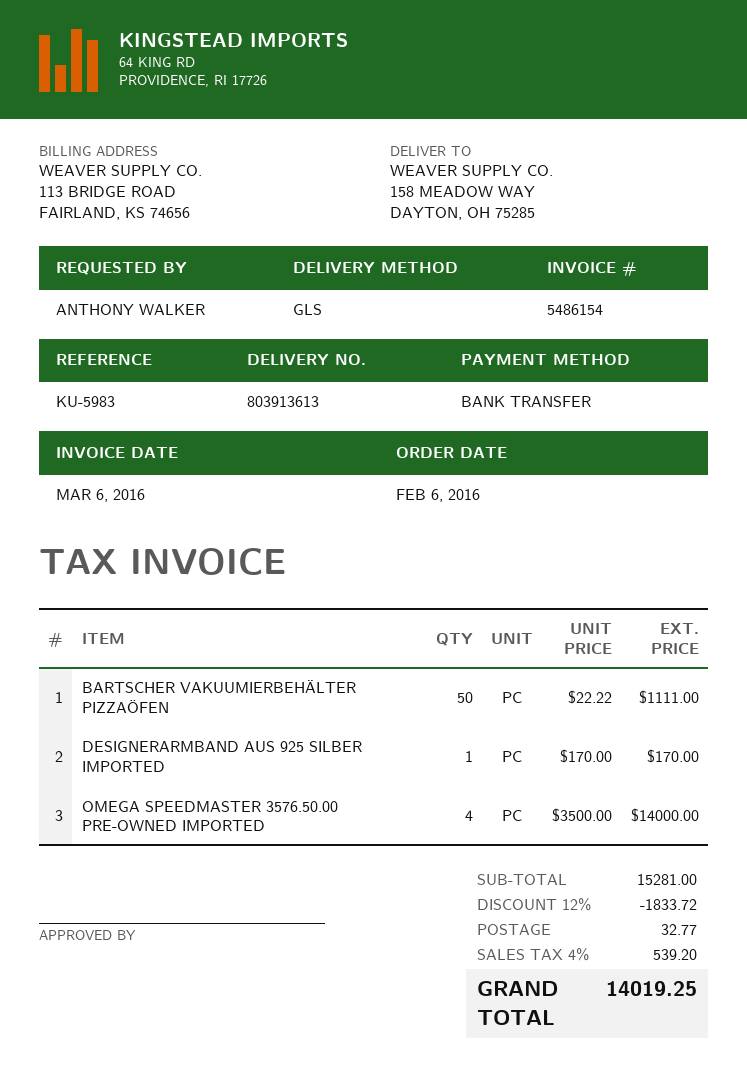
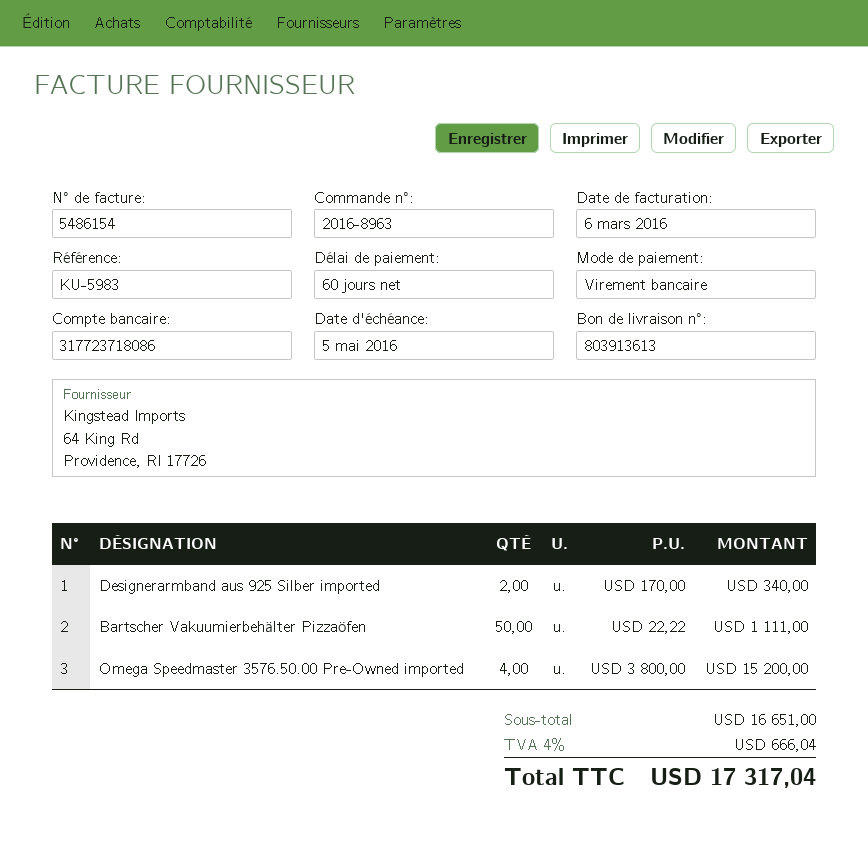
DESIGNERARMBAND AUS 925 SILBER IMPORTED: 1 x 170.00 = 170.00 -> 2 x 170.00 = 340.00
OMEGA SPEEDMASTER 3576.50.00 PRE-OWNED IMPORTED: 4 x 3500.00 = 14000.00 -> 4 x 3800.00 = 15200.00
subtotal: 15281.00 -> 16651.00
discount: 12% = 1833.72 -> none
shipping: 32.77 -> none
tax: 4% = 539.20 -> 4% = 666.04
total: 14019.25 -> 17317.04

